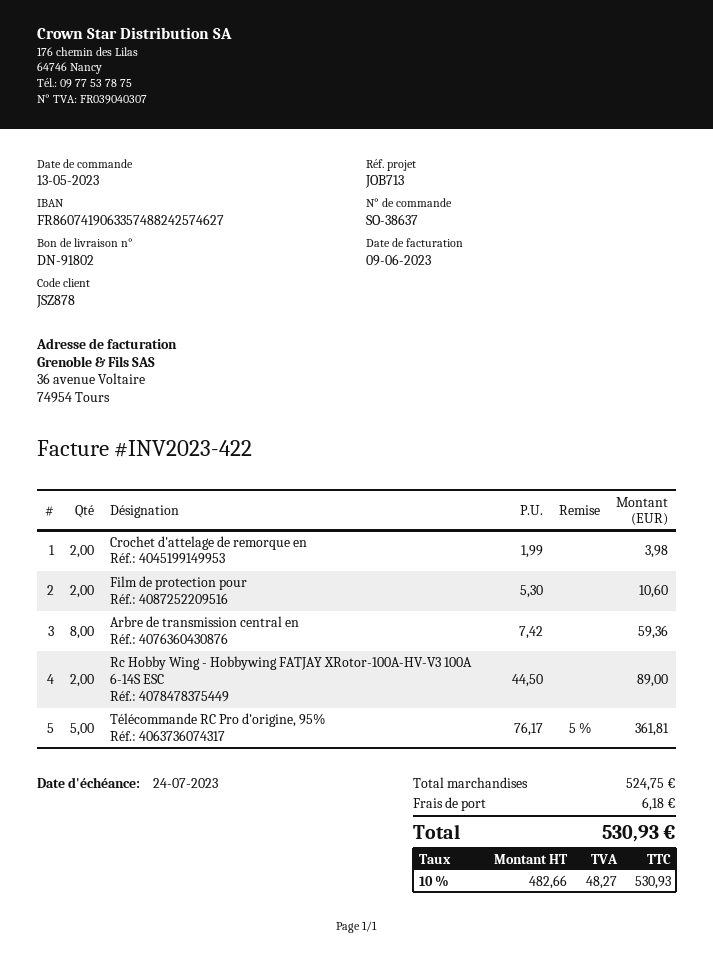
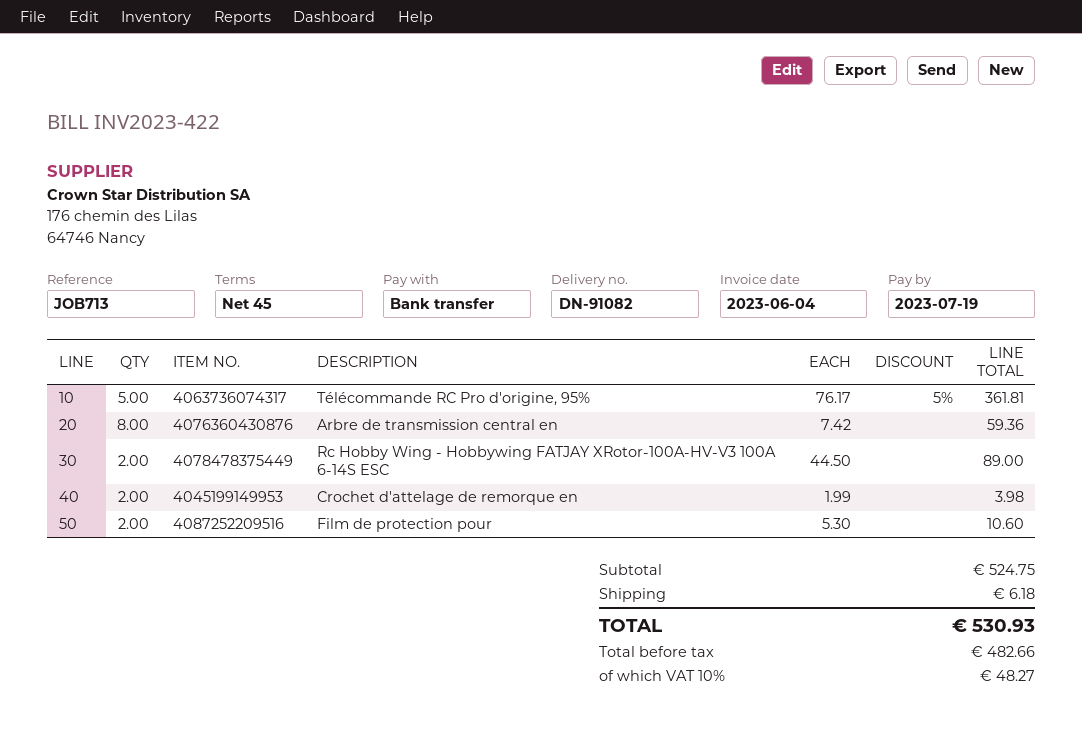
delivery note number: DN-91802 -> DN-91082
invoice date: 2023-06-09 -> 2023-06-04
due date: 2023-07-24 -> 2023-07-19

